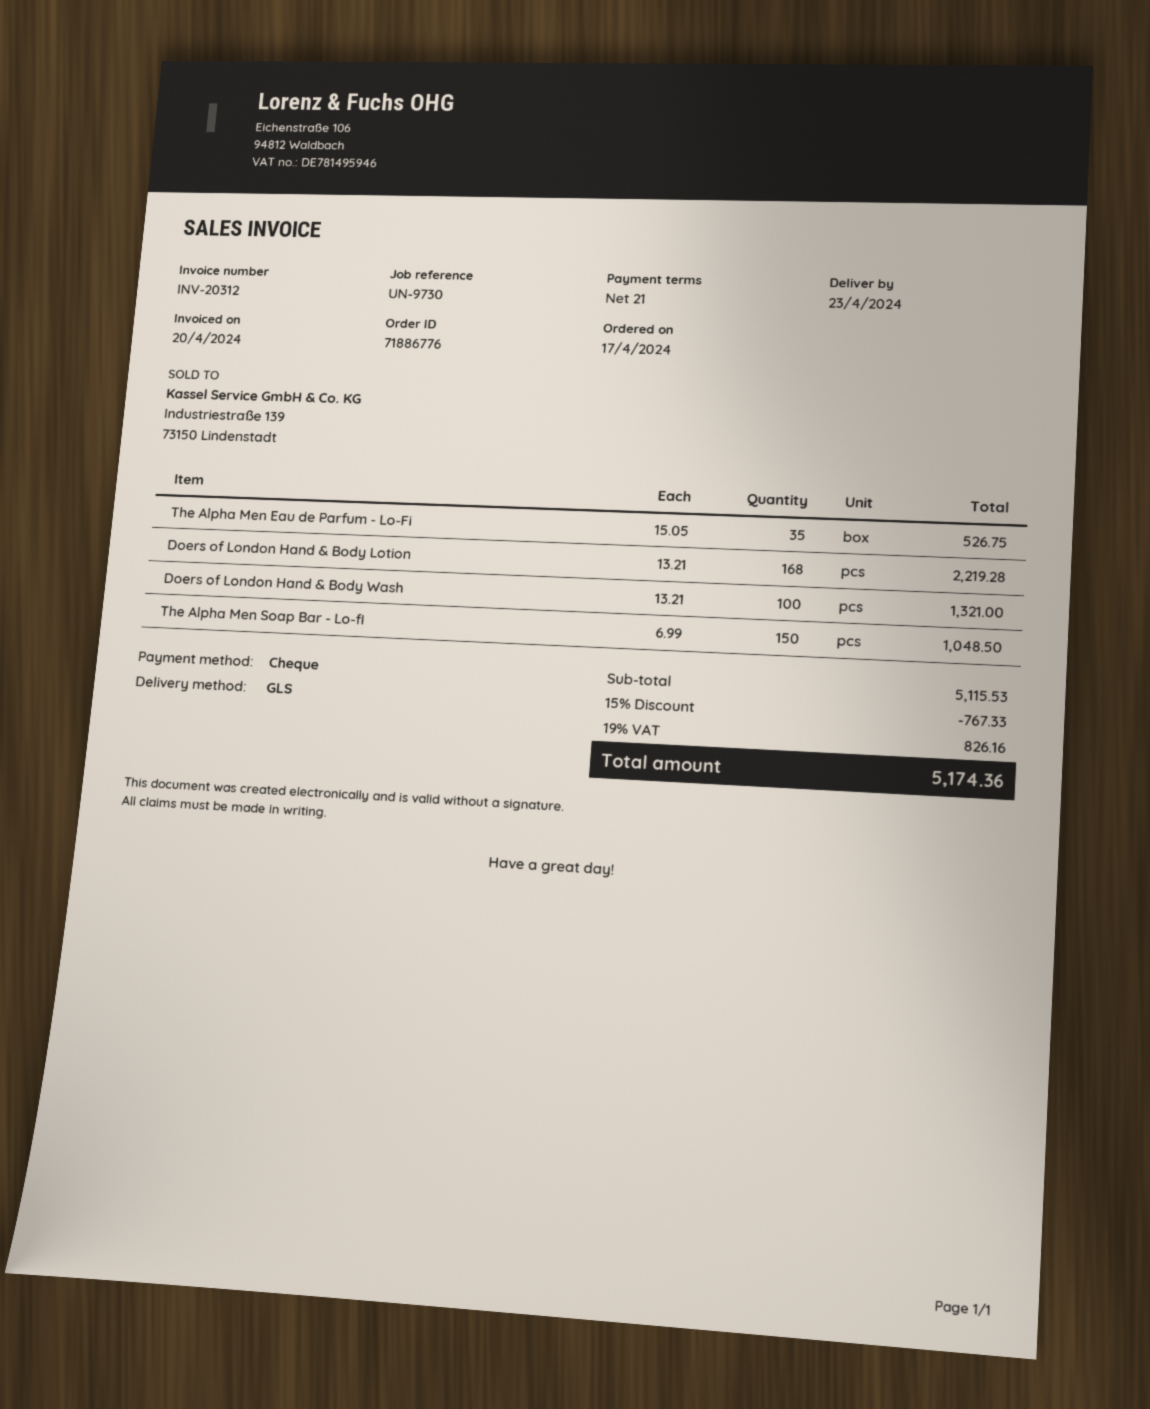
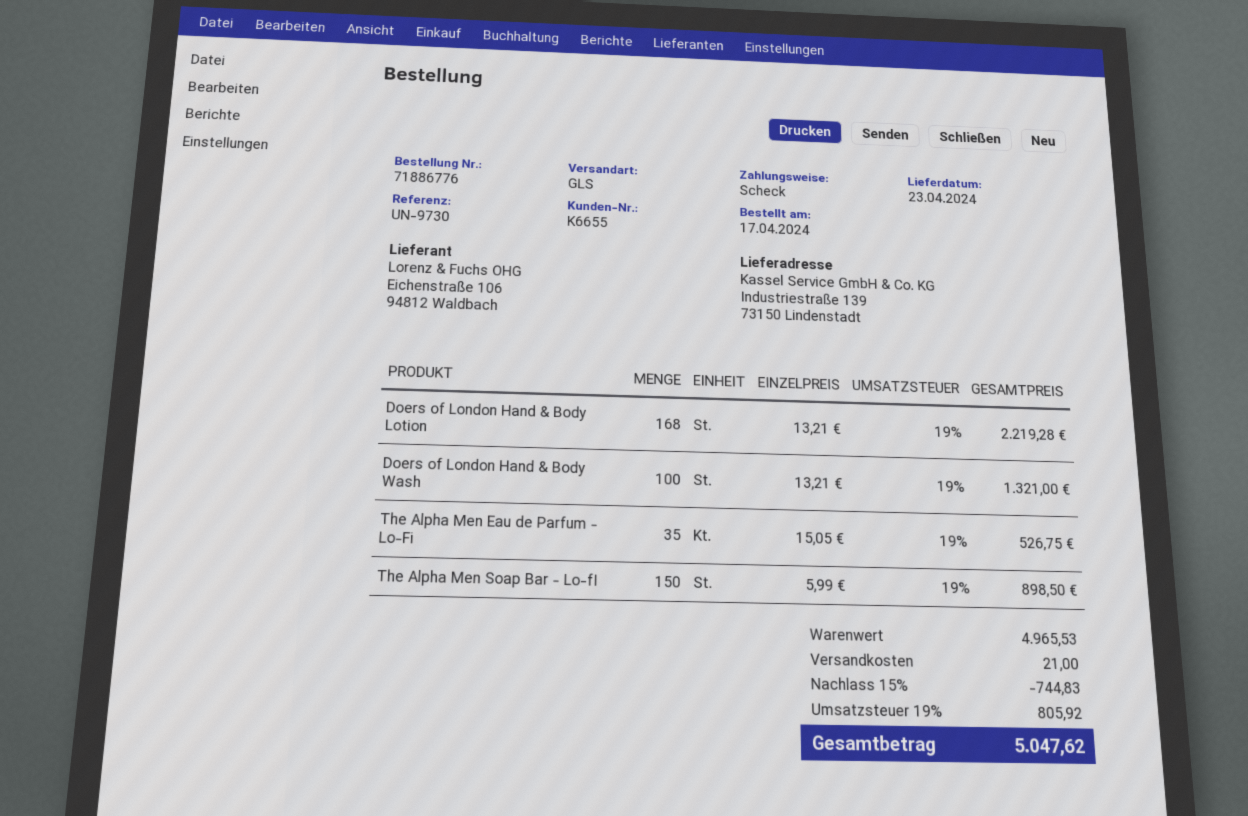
The Alpha Men Soap Bar - Lo-fI: 150 x 6.99 = 1048.50 -> 150 x 5.99 = 898.50
subtotal: 5115.53 -> 4965.53
discount: 15% = 767.33 -> 15% = 744.83
shipping: none -> 21.00
tax: 19% = 826.16 -> 19% = 805.92
total: 5174.36 -> 5047.62

